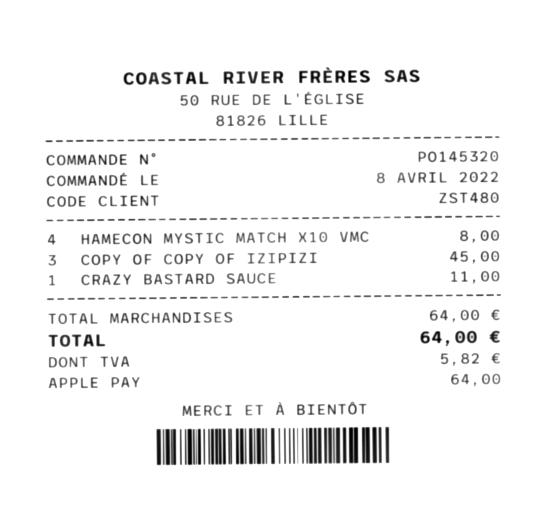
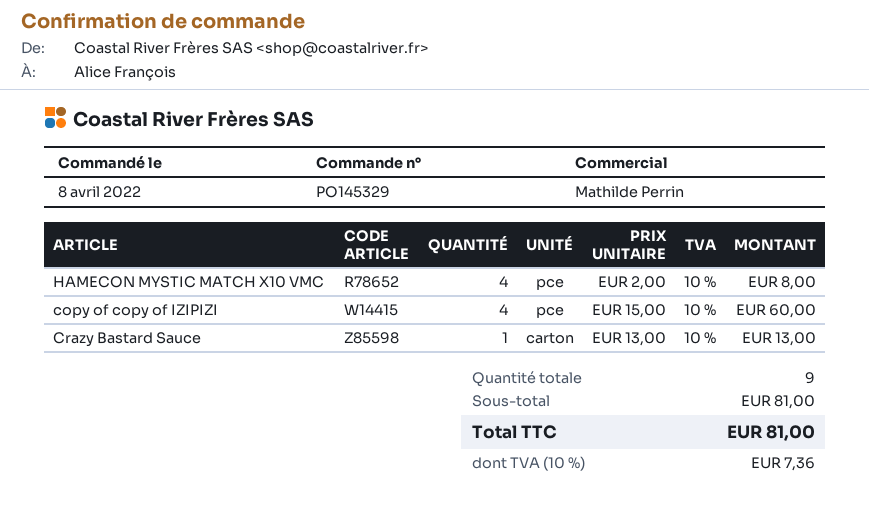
order number: PO145320 -> PO145329
COPY OF COPY OF IZIPIZI: 3 for 45.00 -> 4 for 60.00
CRAZY BASTARD SAUCE: 1 for 11.00 -> 1 for 13.00
subtotal: 64.00 -> 81.00
tax: 5.82 -> 7.36
total: 64.00 -> 81.00

